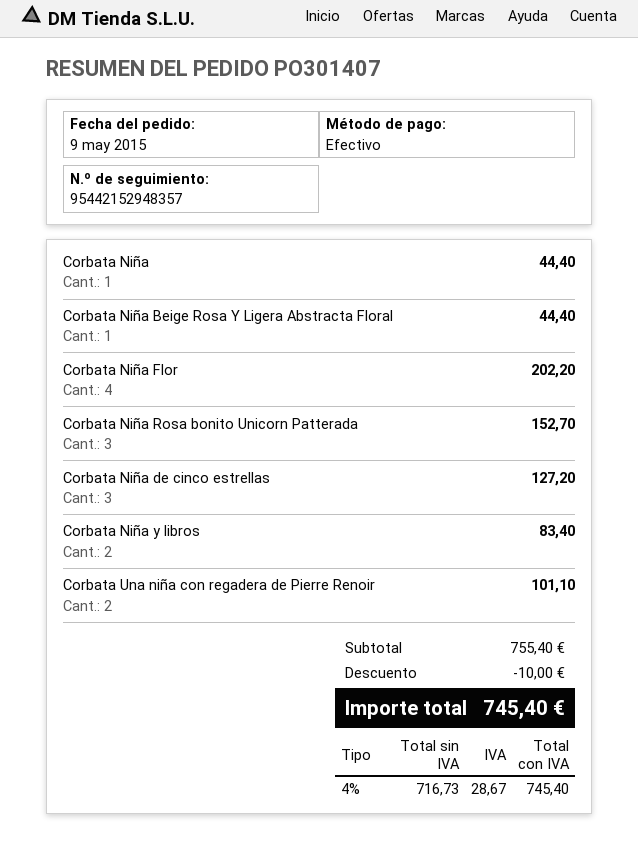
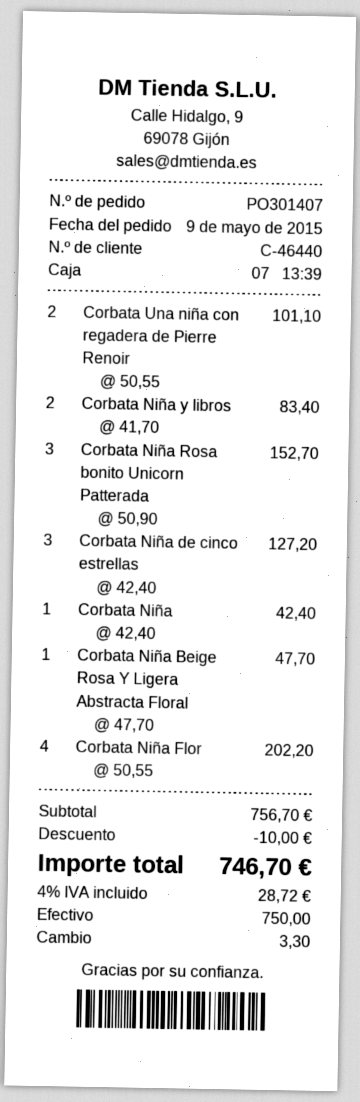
Corbata Niña: 1 for 44.40 -> 1 for 42.40
Corbata Niña Beige Rosa Y Ligera Abstracta Floral: 1 for 44.40 -> 1 for 47.70
subtotal: 755.40 -> 756.70
tax: 4% = 28.67 -> 4% = 28.72
total: 745.40 -> 746.70

